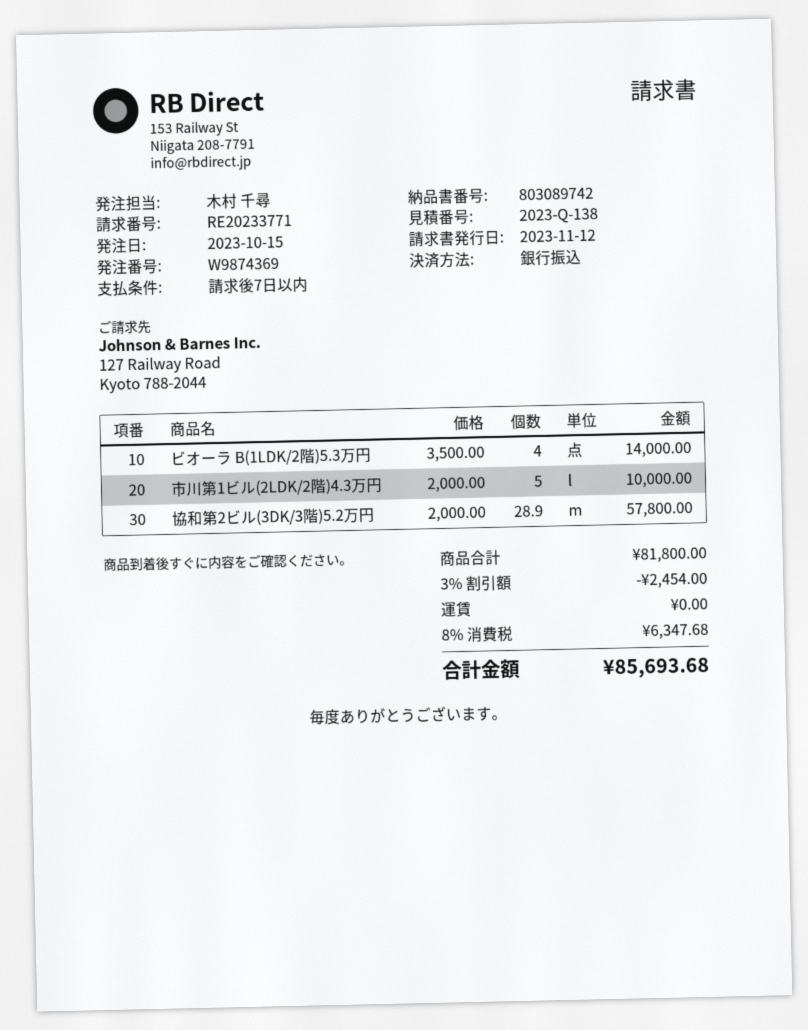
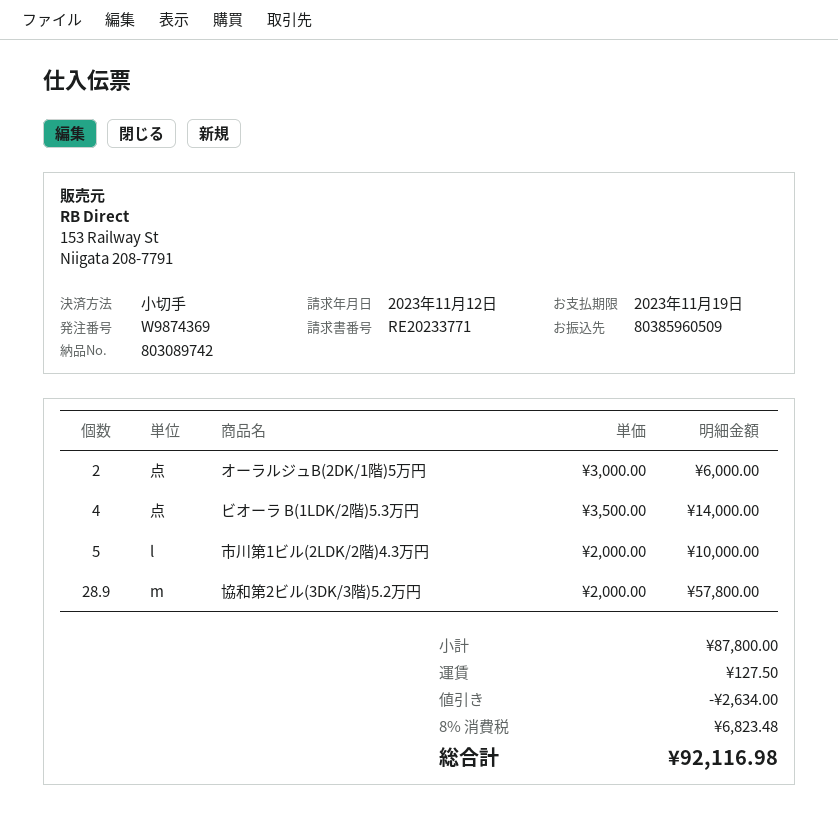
payment method: bank transfer -> cheque
オーラルジュB(2DK/1階)5万円: none -> 2 x 3000.00 = 6000.00
subtotal: 81800.00 -> 87800.00
discount: 2454.00 -> 2634.00
shipping: 0.00 -> 127.50
tax: 8% = 6347.68 -> 8% = 6823.48
total: 85693.68 -> 92116.98

